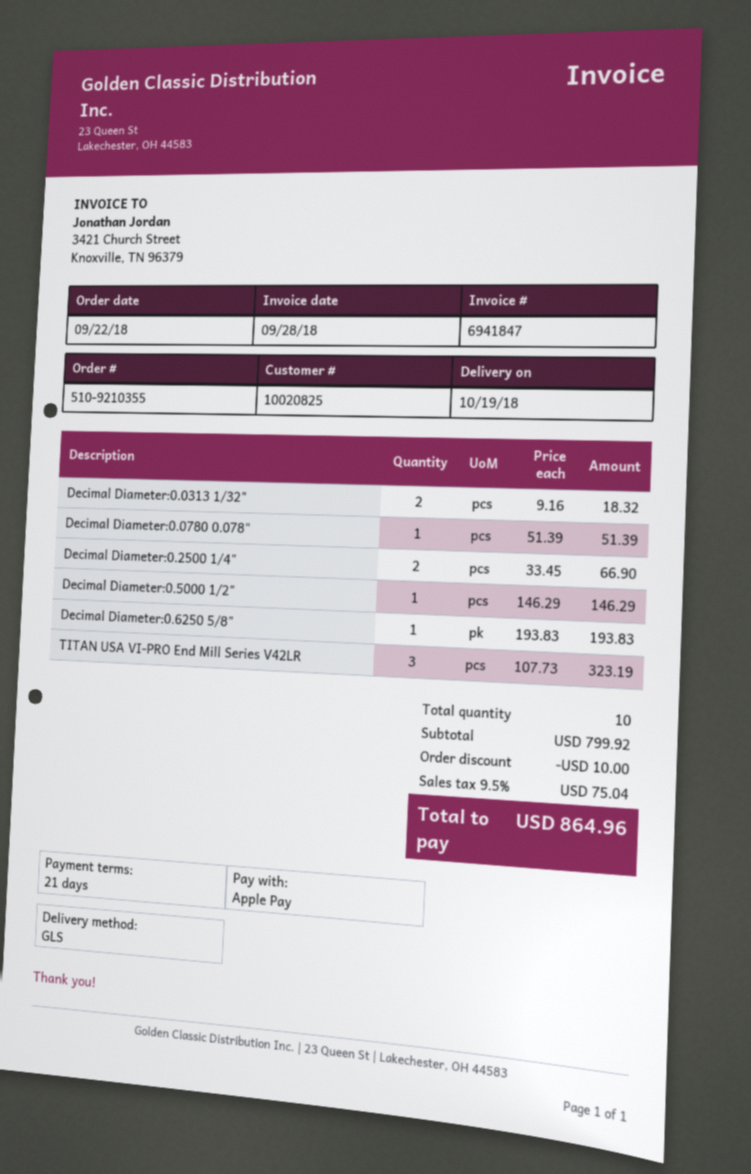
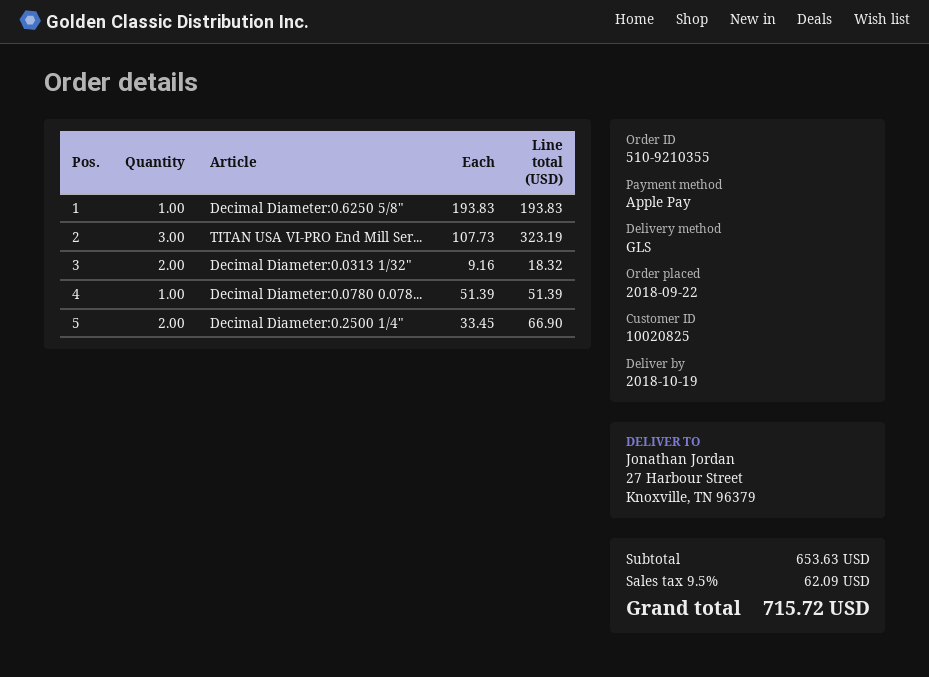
Decimal Diameter:0.5000 1/2": 1 x 146.29 = 146.29 -> none
subtotal: 799.92 -> 653.63
discount: 10.00 -> none
tax: 9.5% = 75.04 -> 9.5% = 62.09
total: 864.96 -> 715.72

